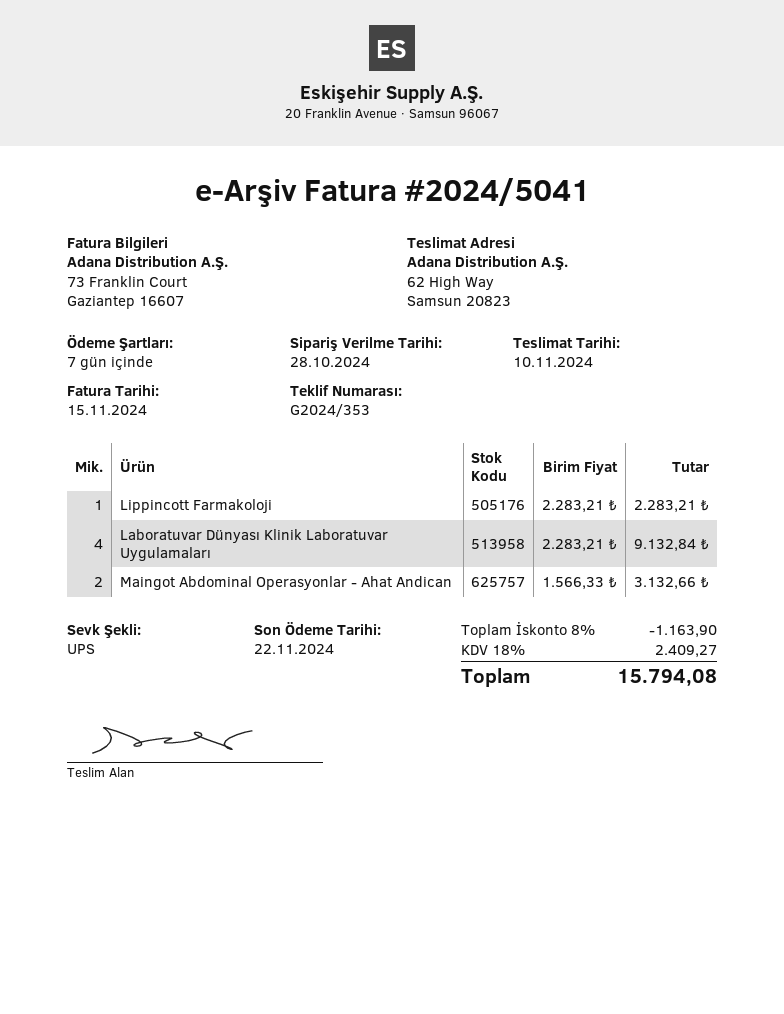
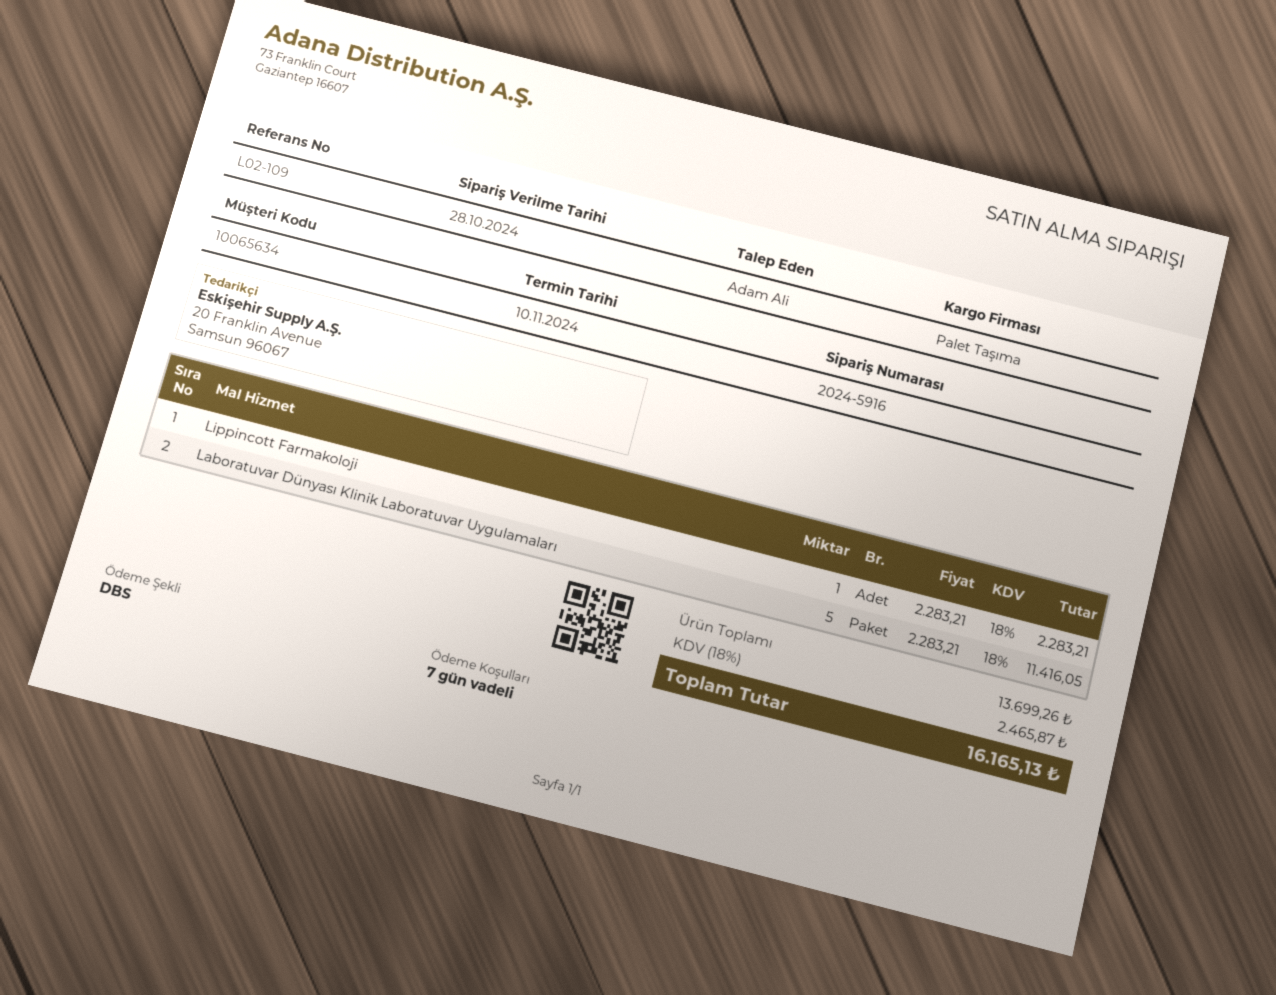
shipping method: UPS -> pallet freight
Laboratuvar Dünyası Klinik Laboratuvar Uygulamaları: 4 x 2283.21 = 9132.84 -> 5 x 2283.21 = 11416.05
Maingot Abdominal Operasyonlar - Ahat Andican: 2 x 1566.33 = 3132.66 -> none
discount: 8% = 1163.90 -> none
tax: 18% = 2409.27 -> 18% = 2465.87
total: 15794.08 -> 16165.13

